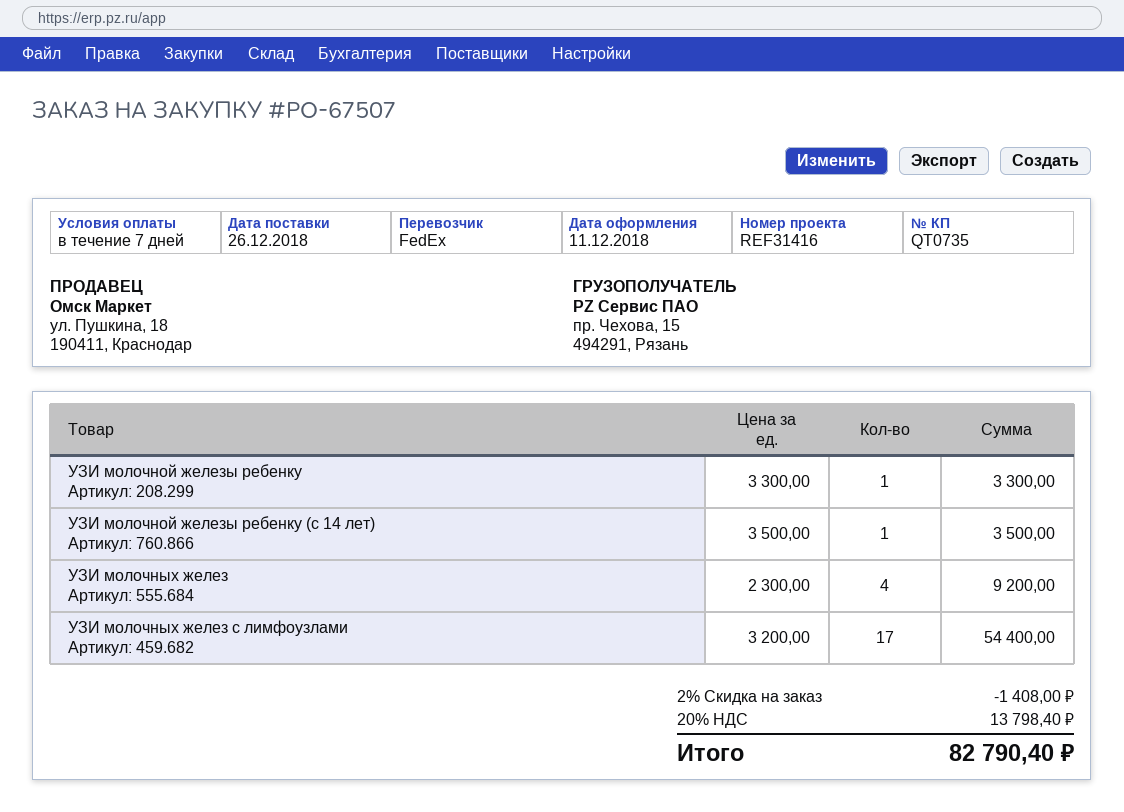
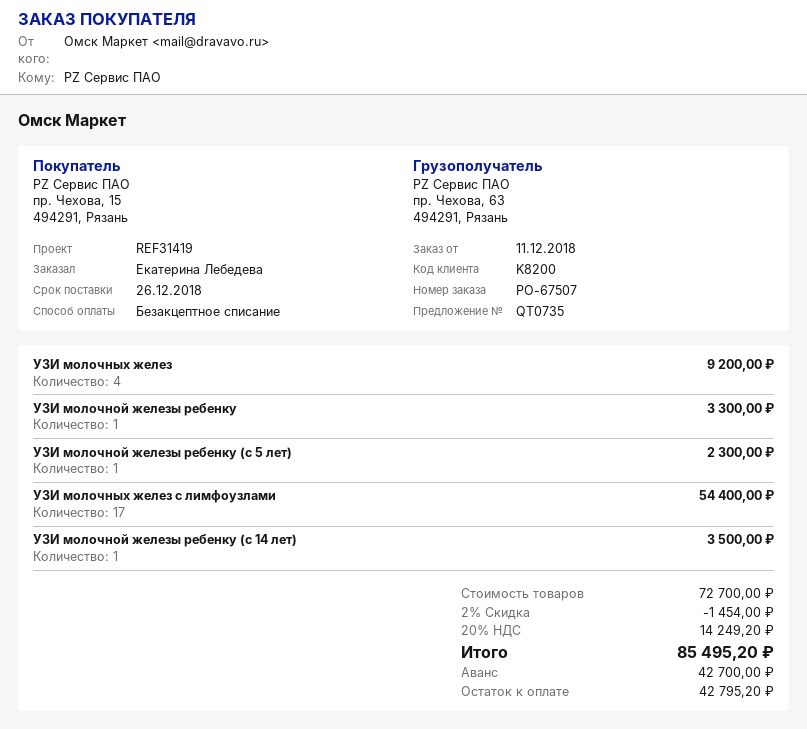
reference: REF31416 -> REF31419
ship to: пр. Чехова, 15, 494291, Рязань -> пр. Чехова, 63, 494291, Рязань
УЗИ молочной железы ребенку (с 5 лет): none -> 1 for 2300.00
discount: 2% = 1408.00 -> 2% = 1454.00
tax: 20% = 13798.40 -> 20% = 14249.20
total: 82790.40 -> 85495.20

